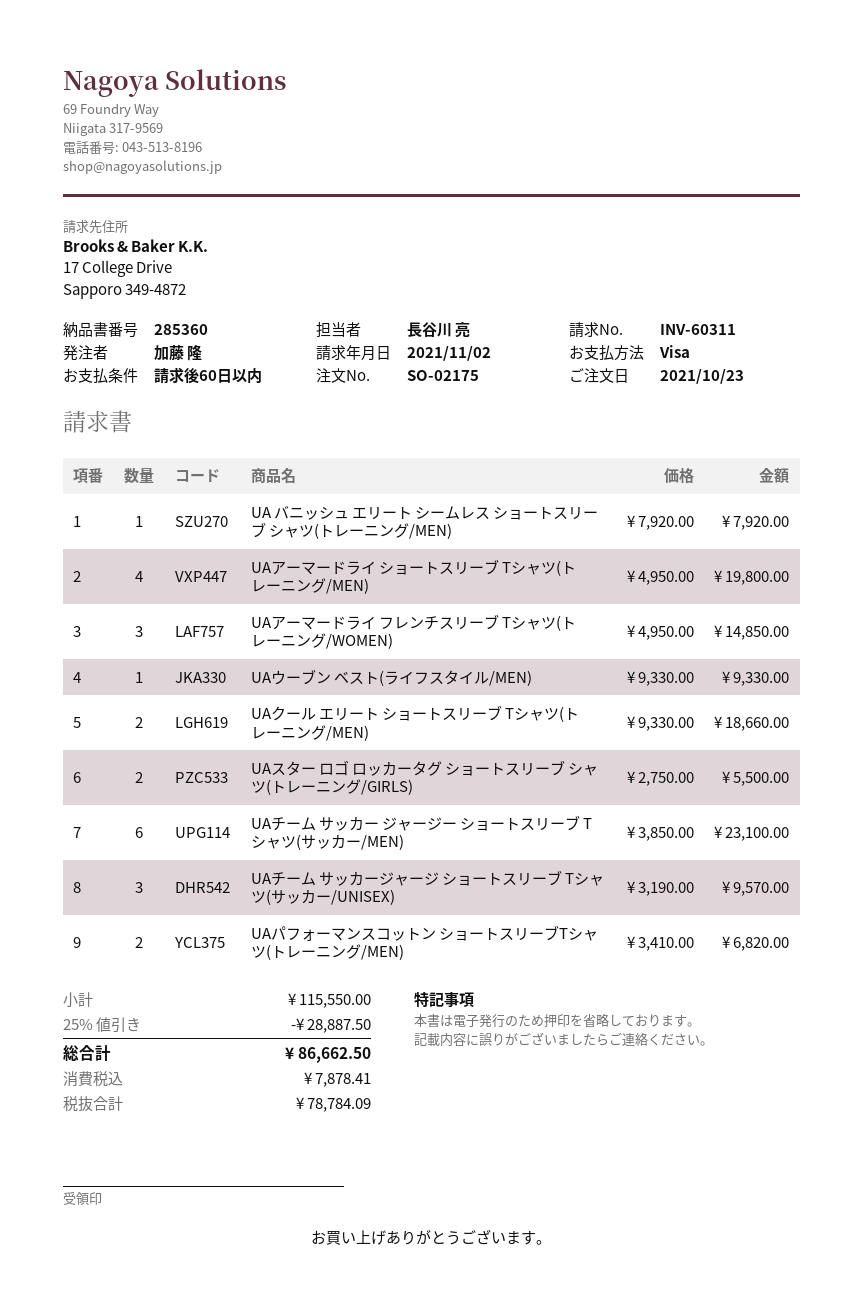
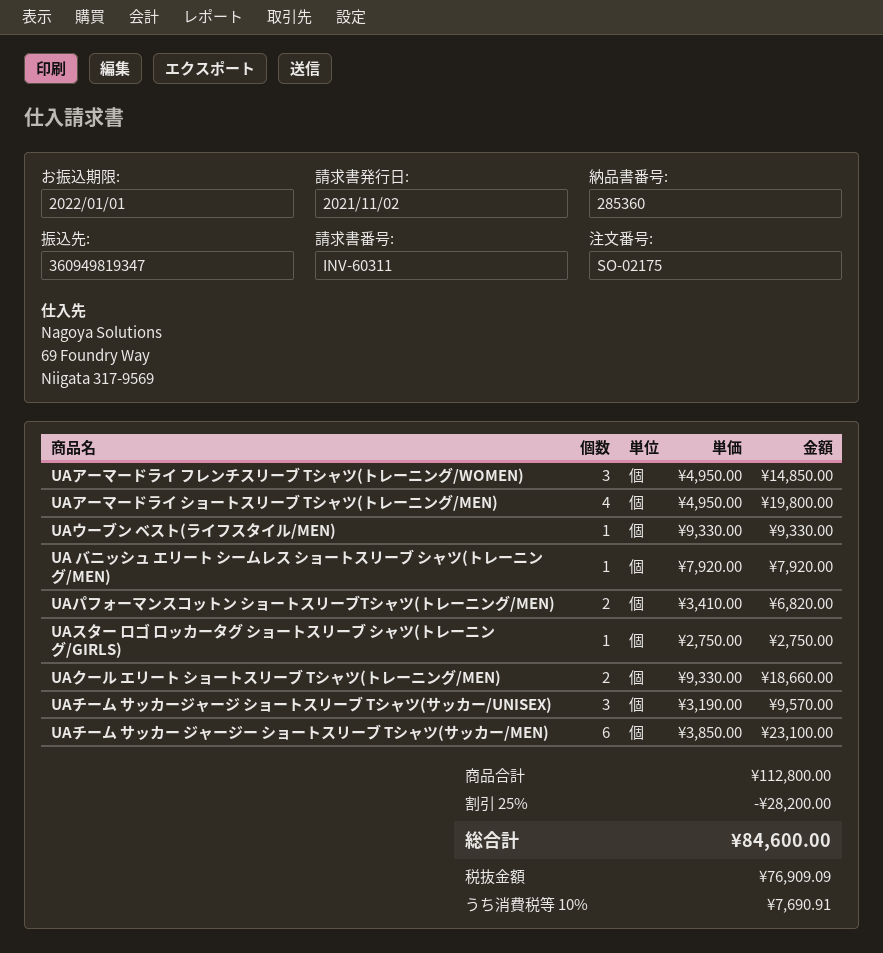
UAスター ロゴ ロッカータグ ショートスリーブ シャツ(トレーニング/GIRLS): 2 x 2750.00 = 5500.00 -> 1 x 2750.00 = 2750.00
subtotal: 115550.00 -> 112800.00
discount: 25% = 28887.50 -> 25% = 28200.00
net: 78784.09 -> 76909.09
tax: 7878.41 -> 7690.91
total: 86662.50 -> 84600.00

